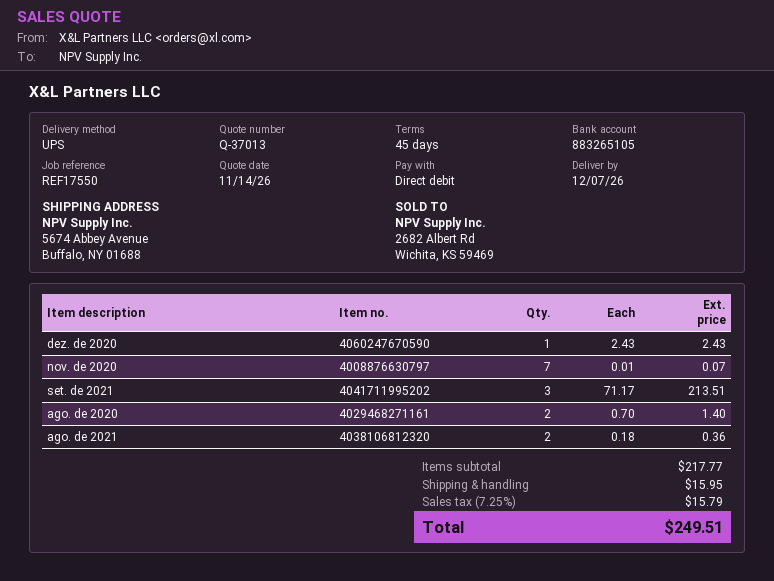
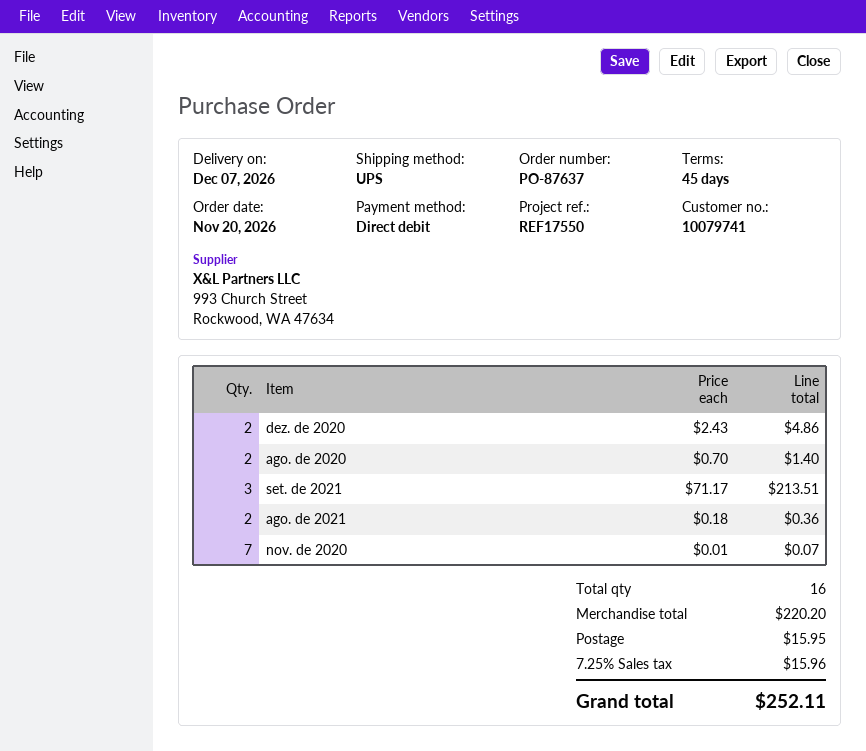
dez. de 2020: 1 x 2.43 = 2.43 -> 2 x 2.43 = 4.86
subtotal: 217.77 -> 220.20
tax: 7.25% = 15.79 -> 7.25% = 15.96
total: 249.51 -> 252.11

